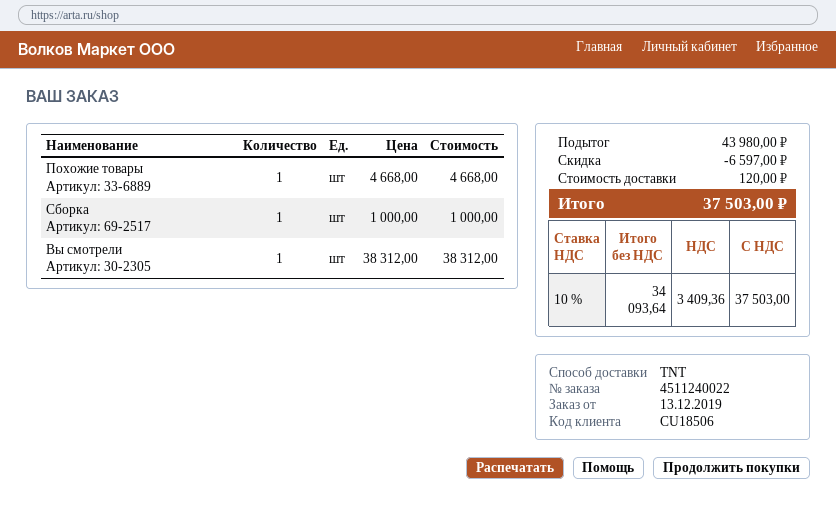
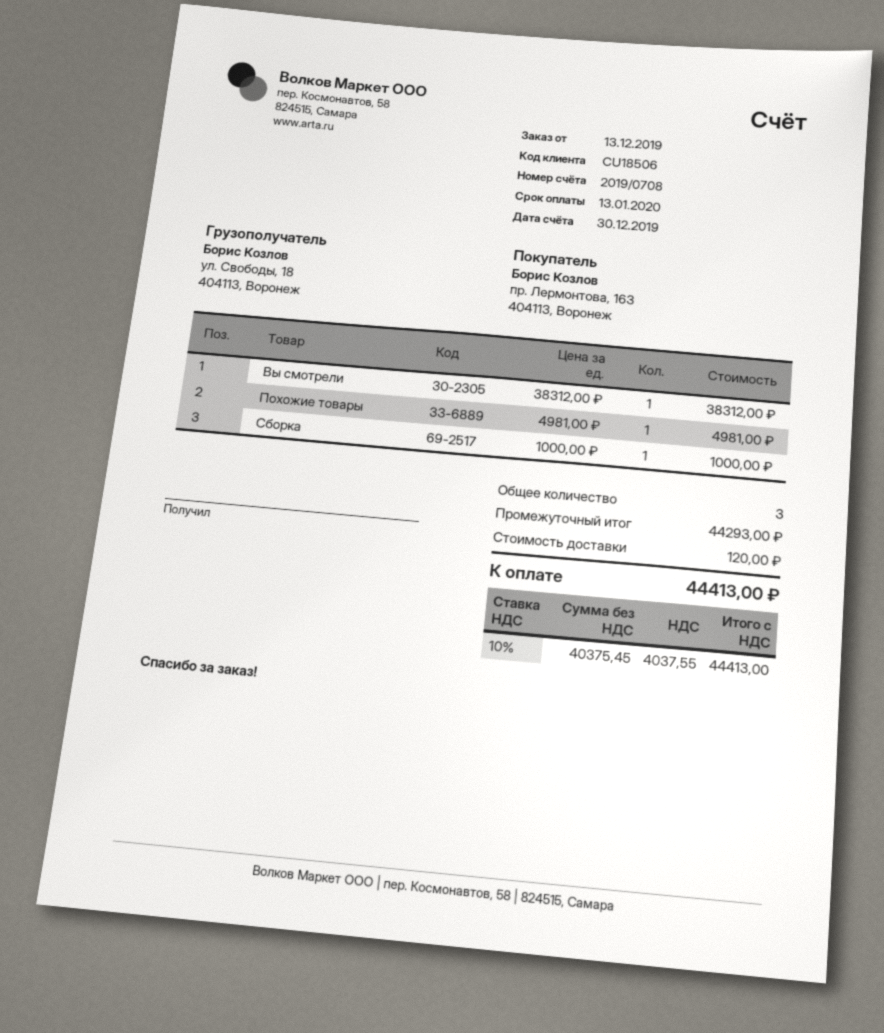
Похожие товары: 1 x 4668.00 = 4668.00 -> 1 x 4981.00 = 4981.00
subtotal: 43980.00 -> 44293.00
discount: 6597.00 -> none
net: 34093.64 -> 40375.45
tax: 10% = 3409.36 -> 10% = 4037.55
total: 37503.00 -> 44413.00

